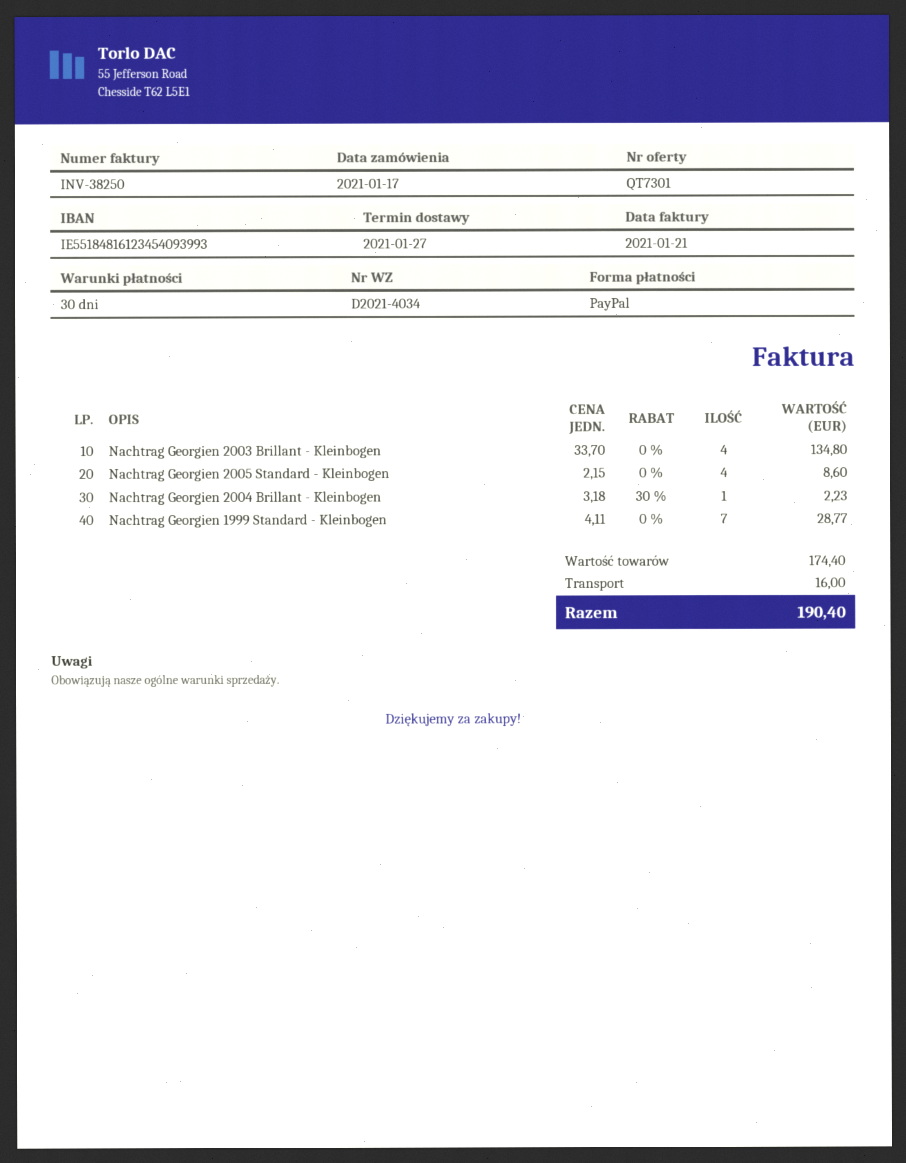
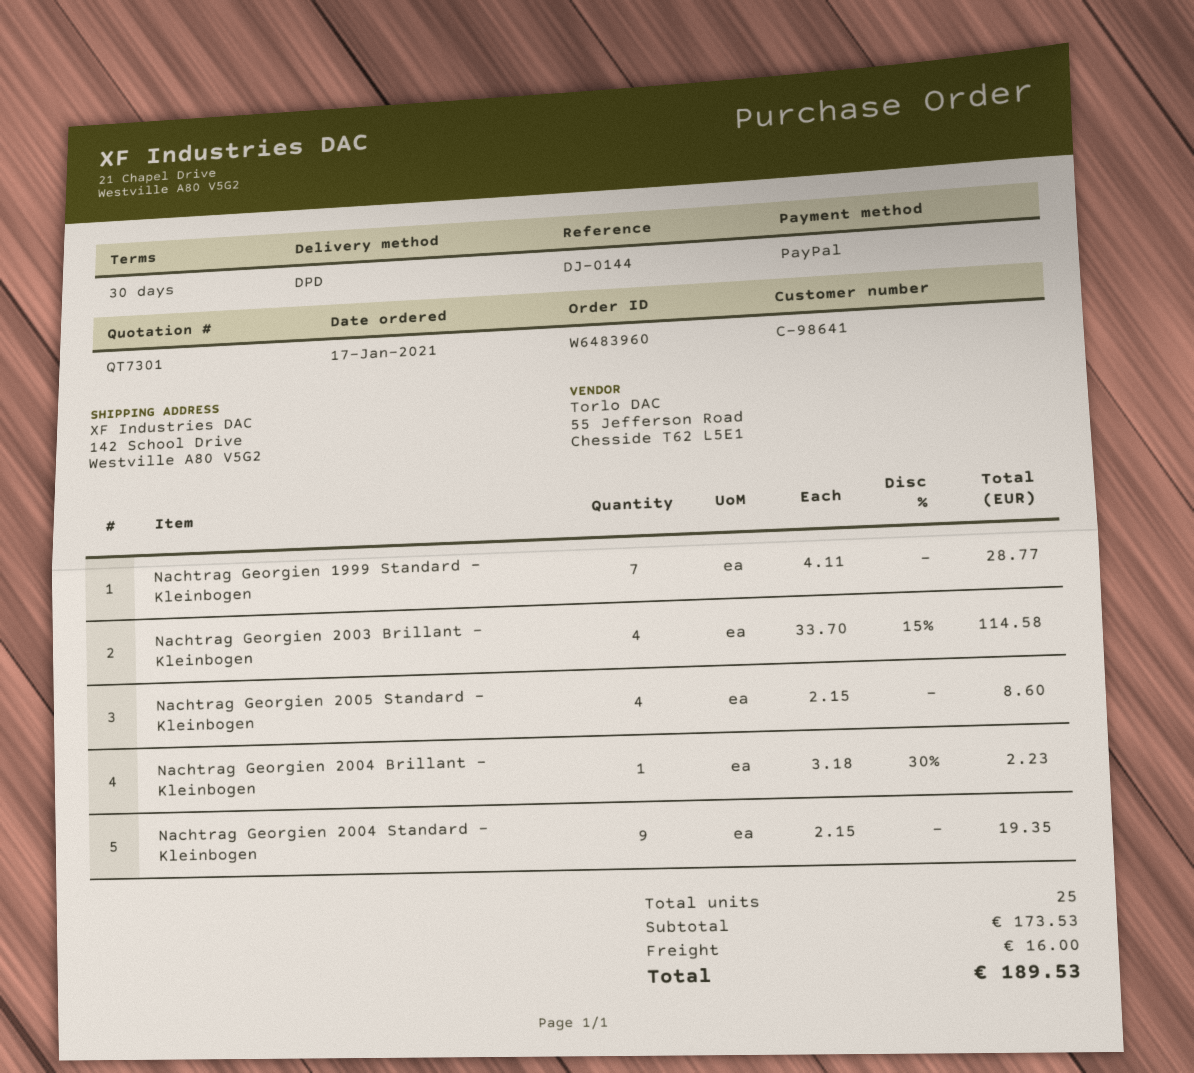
Nachtrag Georgien 2003 Brillant - Kleinbogen: 4 x 33.70 = 134.80 -> 4 x 33.70 - 15% = 114.58
Nachtrag Georgien 2004 Standard - Kleinbogen: none -> 9 x 2.15 = 19.35
subtotal: 174.40 -> 173.53
total: 190.40 -> 189.53

